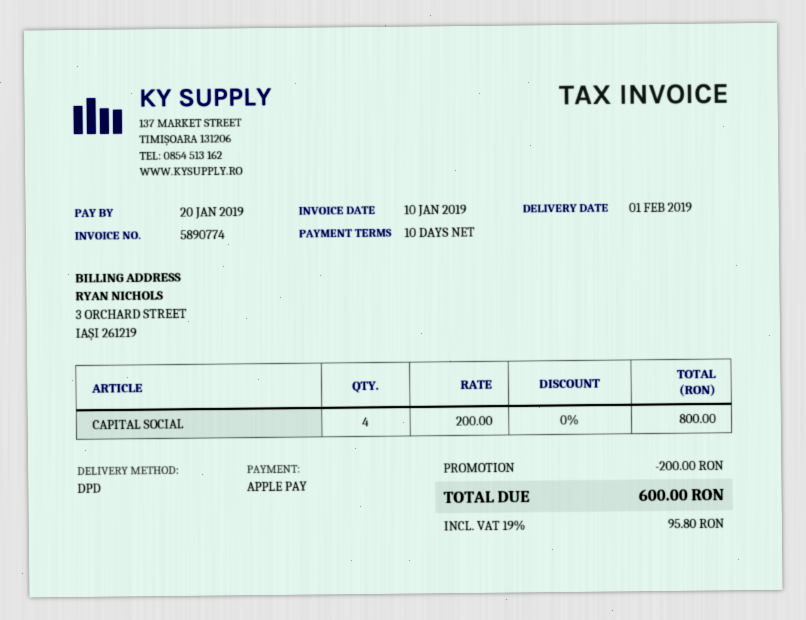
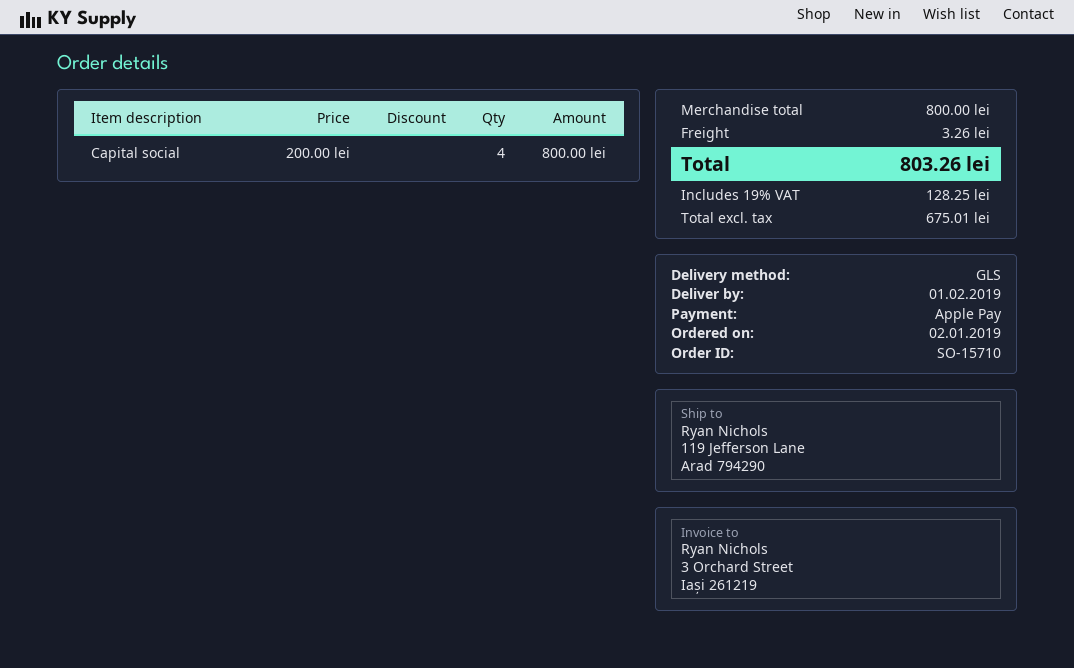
shipping method: DPD -> GLS
discount: 200.00 -> none
shipping: none -> 3.26
tax: 19% = 95.80 -> 19% = 128.25
total: 600.00 -> 803.26

